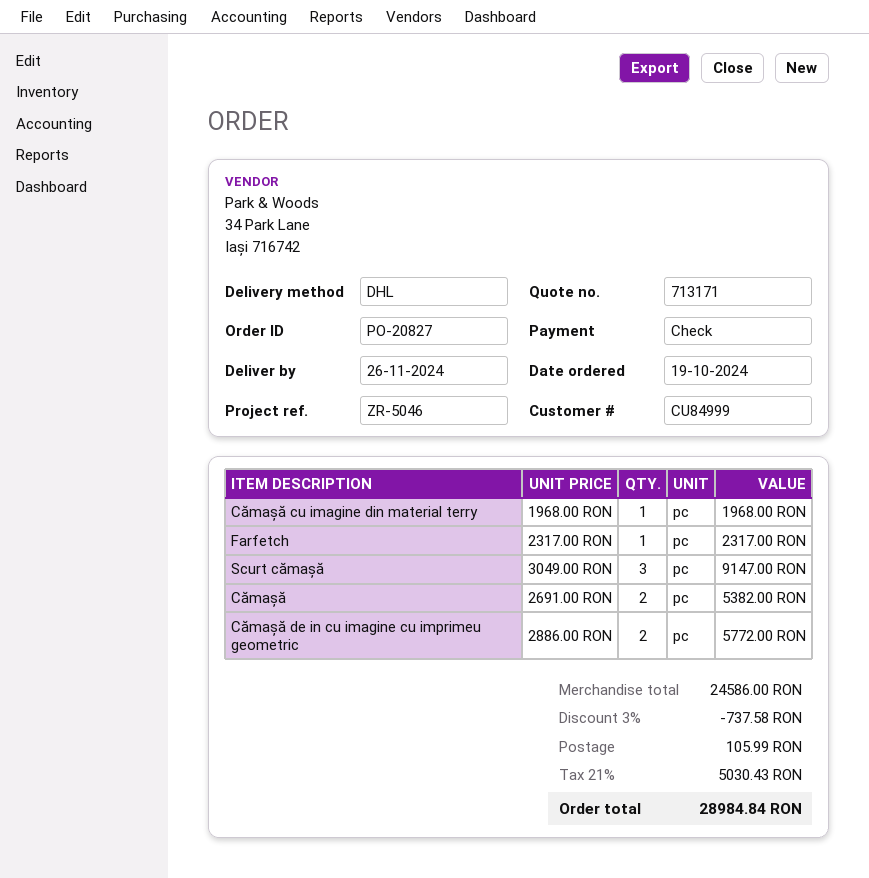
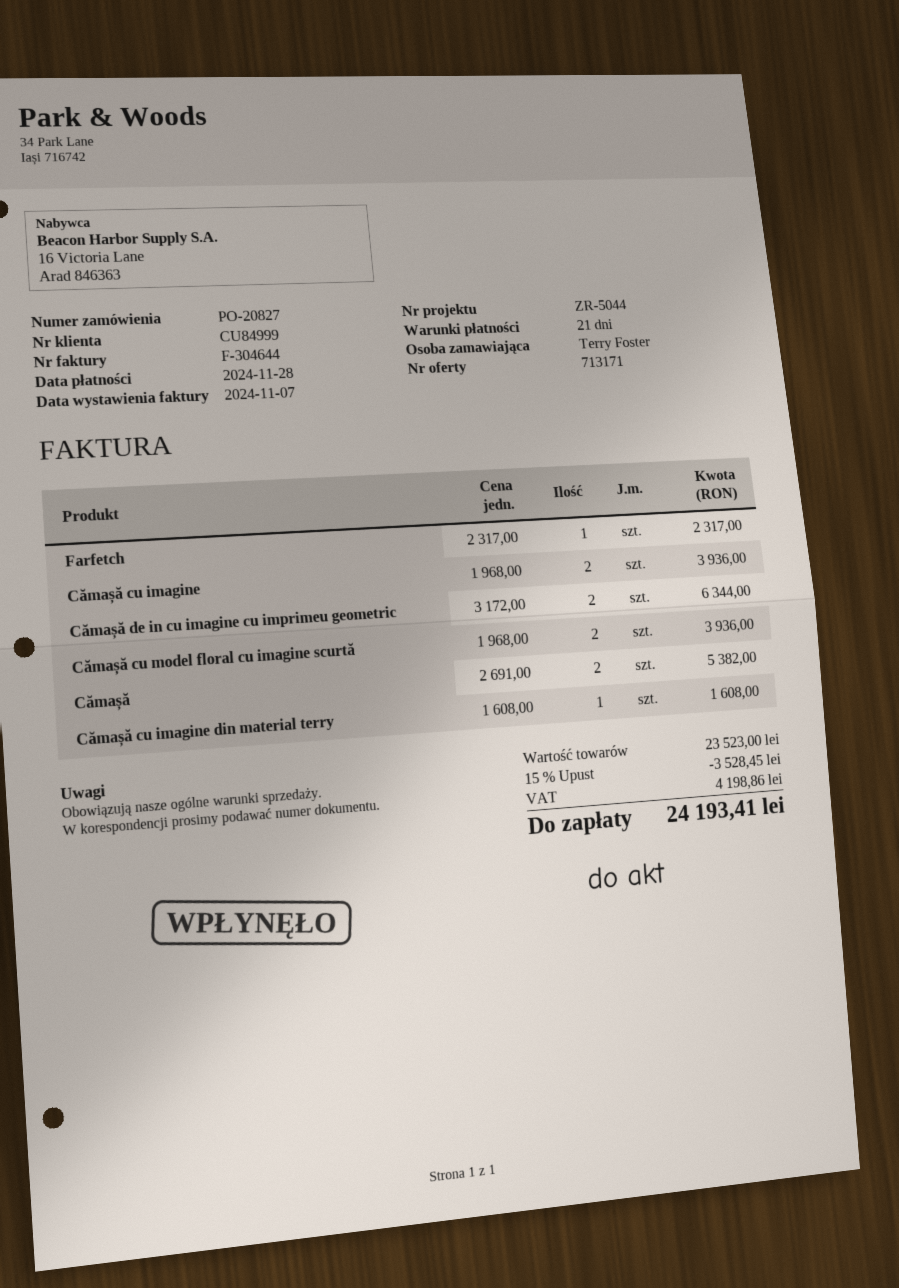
reference: ZR-5046 -> ZR-5044
Cămașă cu imagine din material terry: 1 x 1968.00 = 1968.00 -> 1 x 1608.00 = 1608.00
Scurt cămașă: 3 x 3049.00 = 9147.00 -> none
Cămașă de in cu imagine cu imprimeu geometric: 2 x 2886.00 = 5772.00 -> 2 x 3172.00 = 6344.00
Cămașă cu imagine: none -> 2 x 1968.00 = 3936.00
Cămașă cu model floral cu imagine scurtă: none -> 2 x 1968.00 = 3936.00
subtotal: 24586.00 -> 23523.00
discount: 3% = 737.58 -> 15% = 3528.45
shipping: 105.99 -> none
tax: 5030.43 -> 4198.86
total: 28984.84 -> 24193.41

